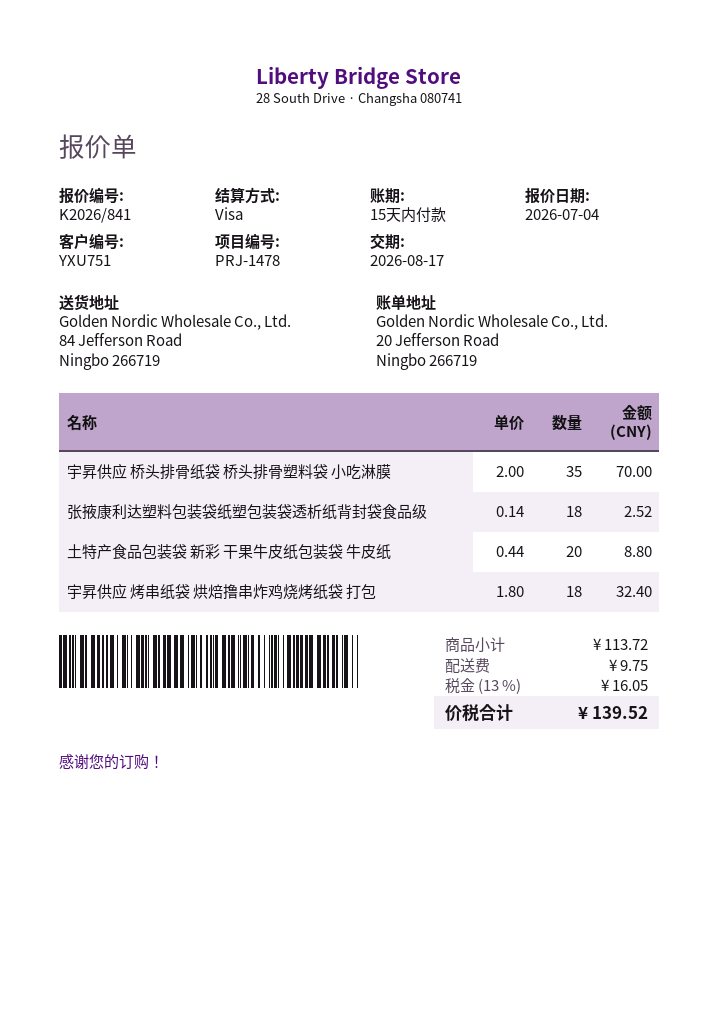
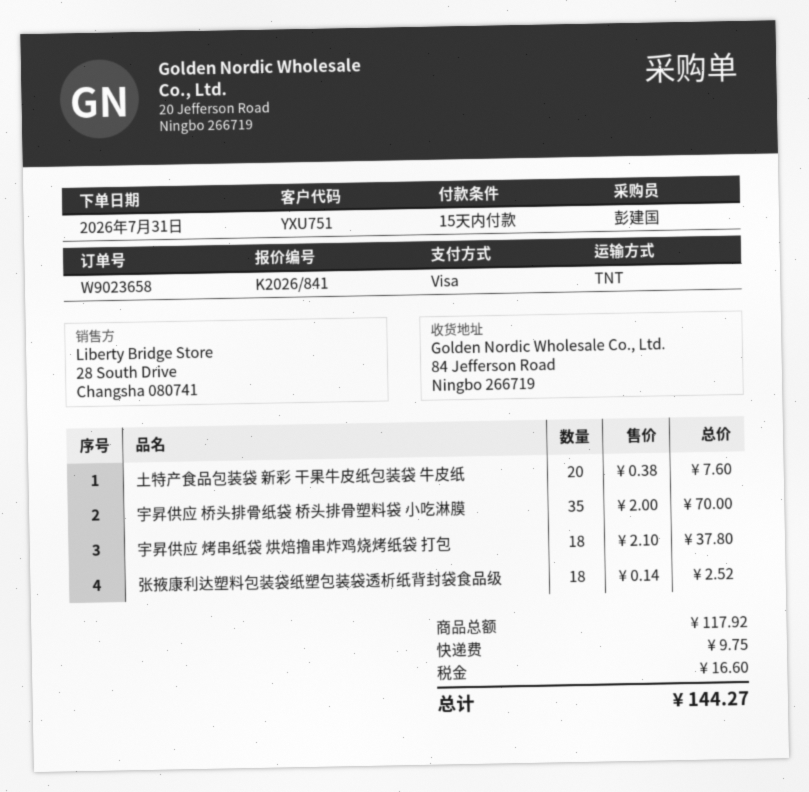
土特产食品包装袋 新彩 干果牛皮纸包装袋 牛皮纸: 20 x 0.44 = 8.80 -> 20 x 0.38 = 7.60
宇昇供应 烤串纸袋 烘焙撸串炸鸡烧烤纸袋 打包: 18 x 1.80 = 32.40 -> 18 x 2.10 = 37.80
subtotal: 113.72 -> 117.92
tax: 16.05 -> 16.60
total: 139.52 -> 144.27

